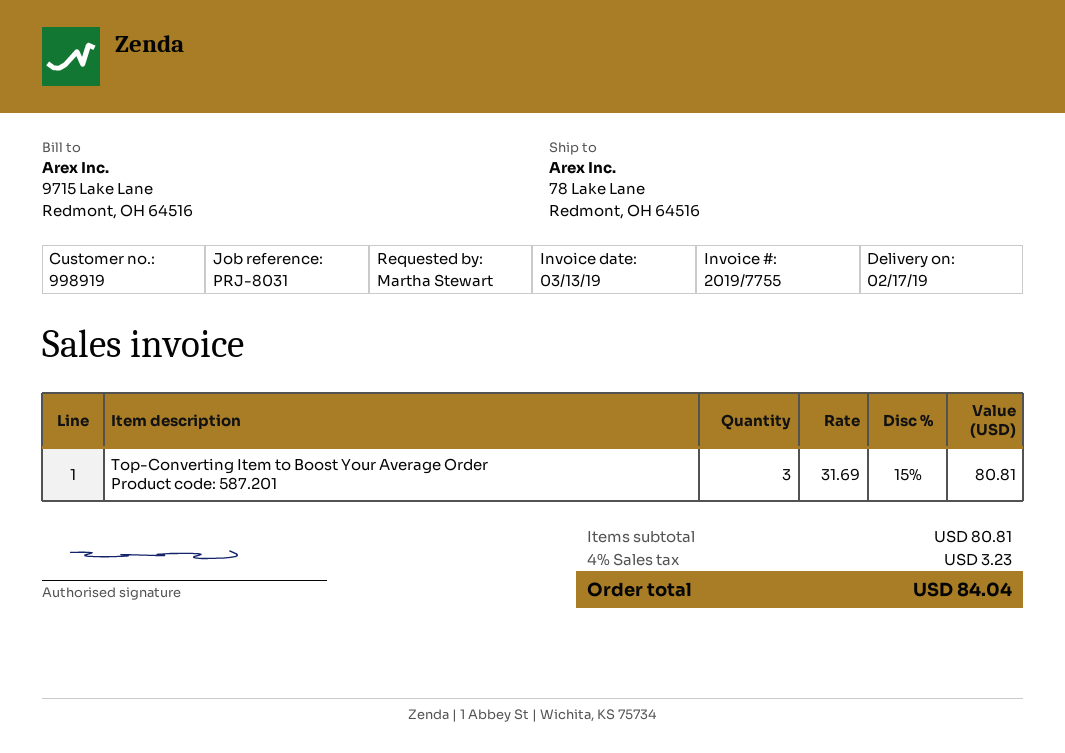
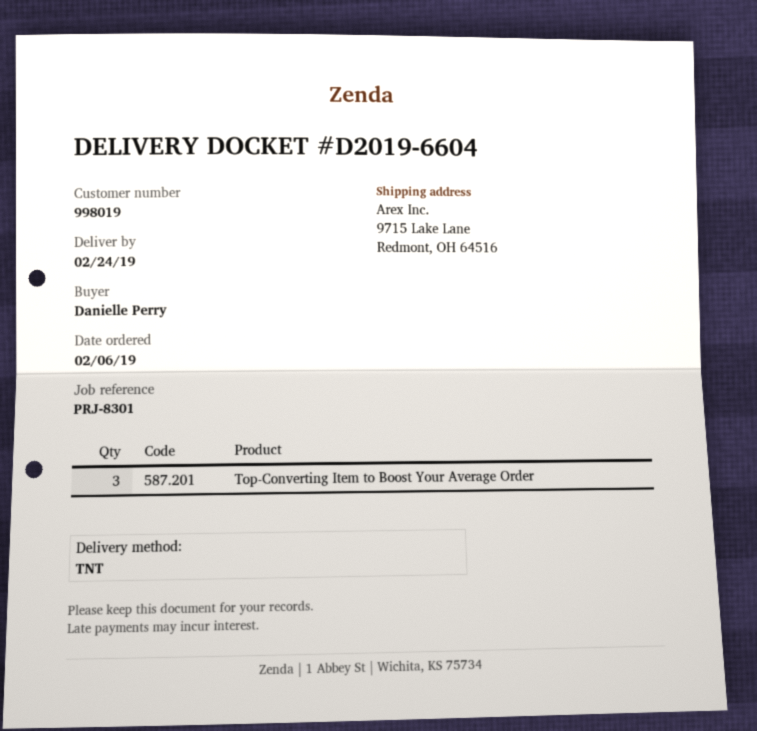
delivery date: 2019-02-17 -> 2019-02-24
customer number: 998919 -> 998019
reference: PRJ-8031 -> PRJ-8301
ordered by: Martha Stewart -> Danielle Perry
ship to: 78 Lake Lane, Redmont, OH 64516 -> 9715 Lake Lane, Redmont, OH 64516

